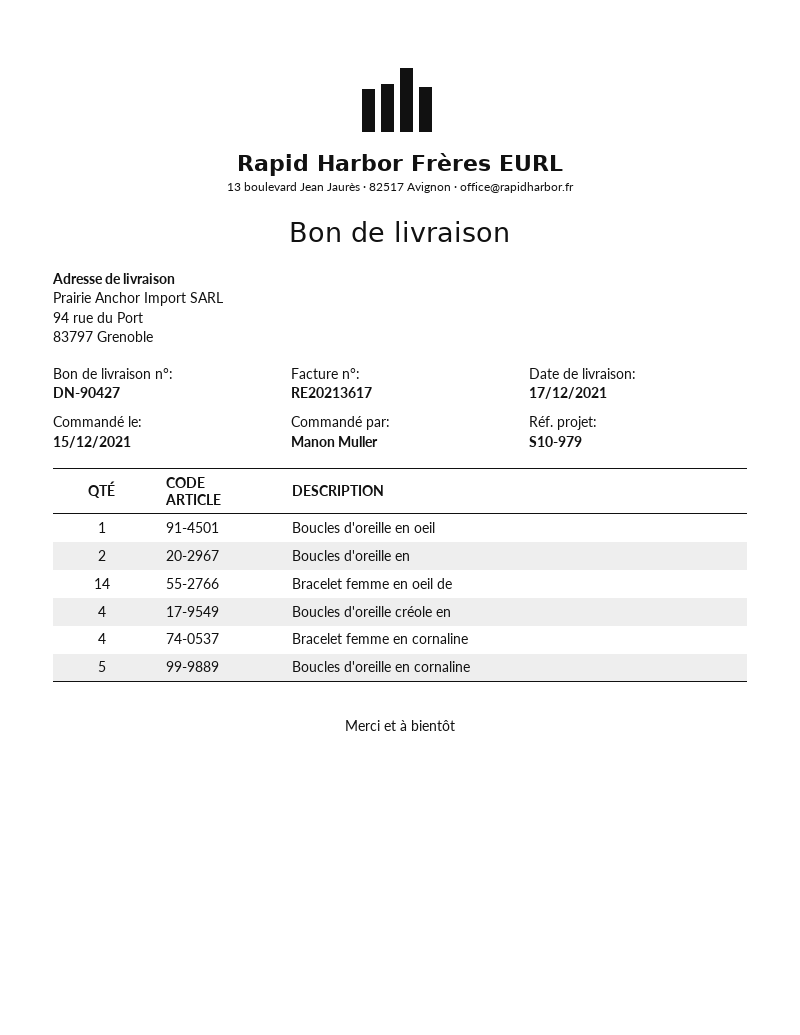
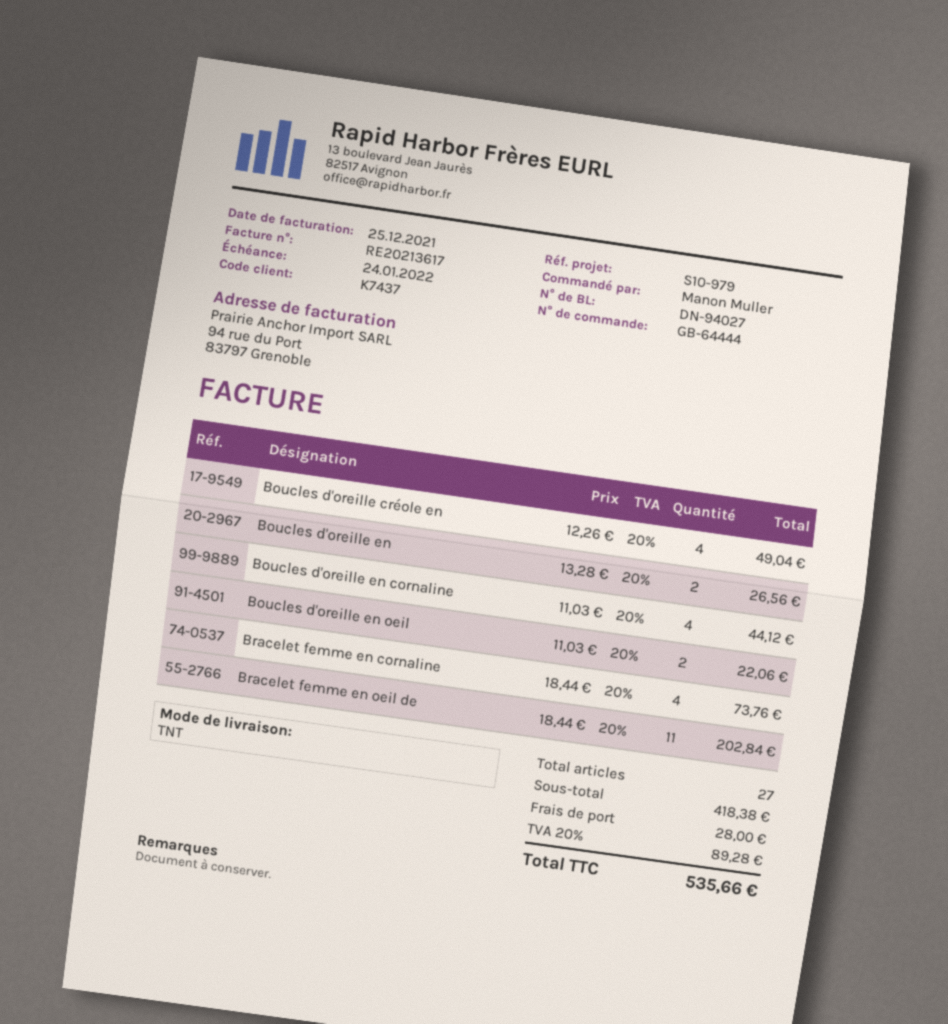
delivery note number: DN-90427 -> DN-94027
Boucles d'oreille en oeil: 1 -> 2
Bracelet femme en oeil de: 14 -> 11
Boucles d'oreille en cornaline: 5 -> 4

